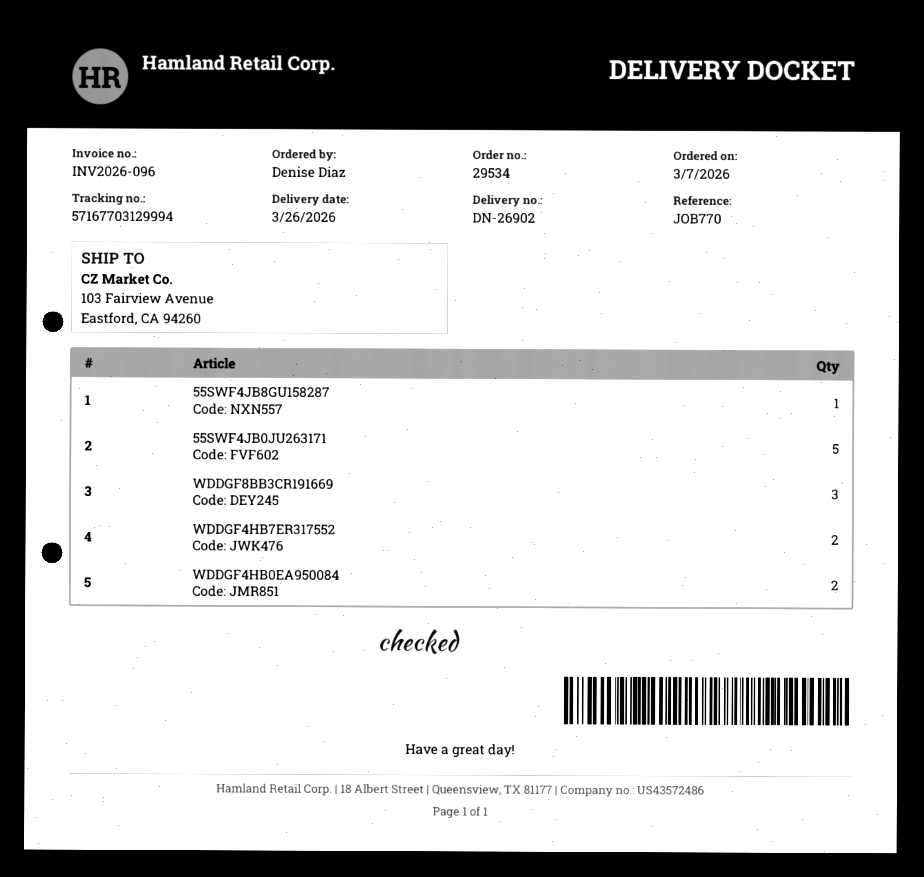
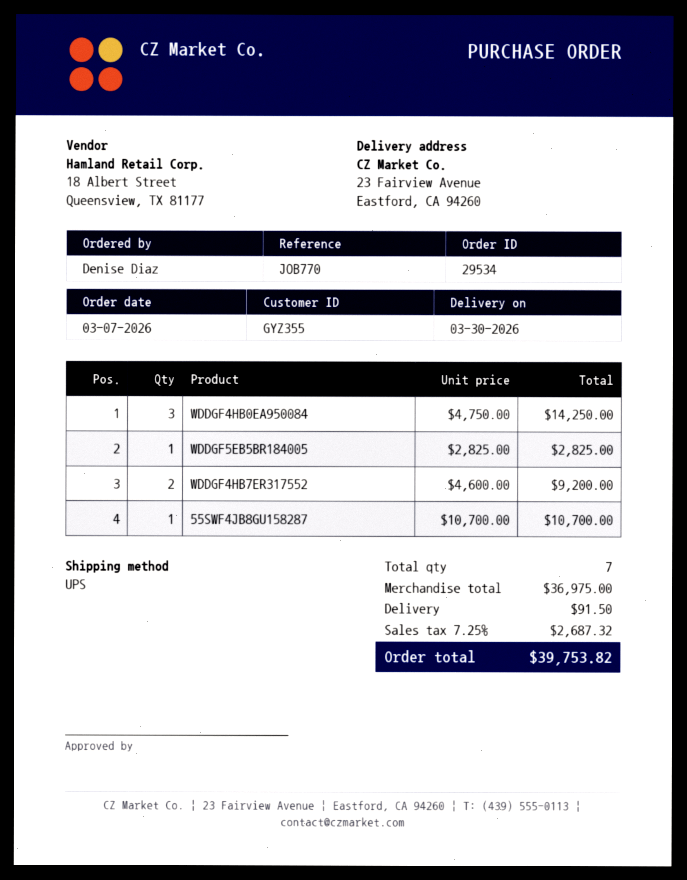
delivery date: 2026-03-26 -> 2026-03-30
ship to: 103 Fairview Avenue, Eastford, CA 94260 -> 23 Fairview Avenue, Eastford, CA 94260
55SWF4JB0JU263171: 5 -> none
WDDGF8BB3CR191669: 3 -> none
WDDGF4HB0EA950084: 2 -> 3
WDDGF5EB5BR184005: none -> 1

